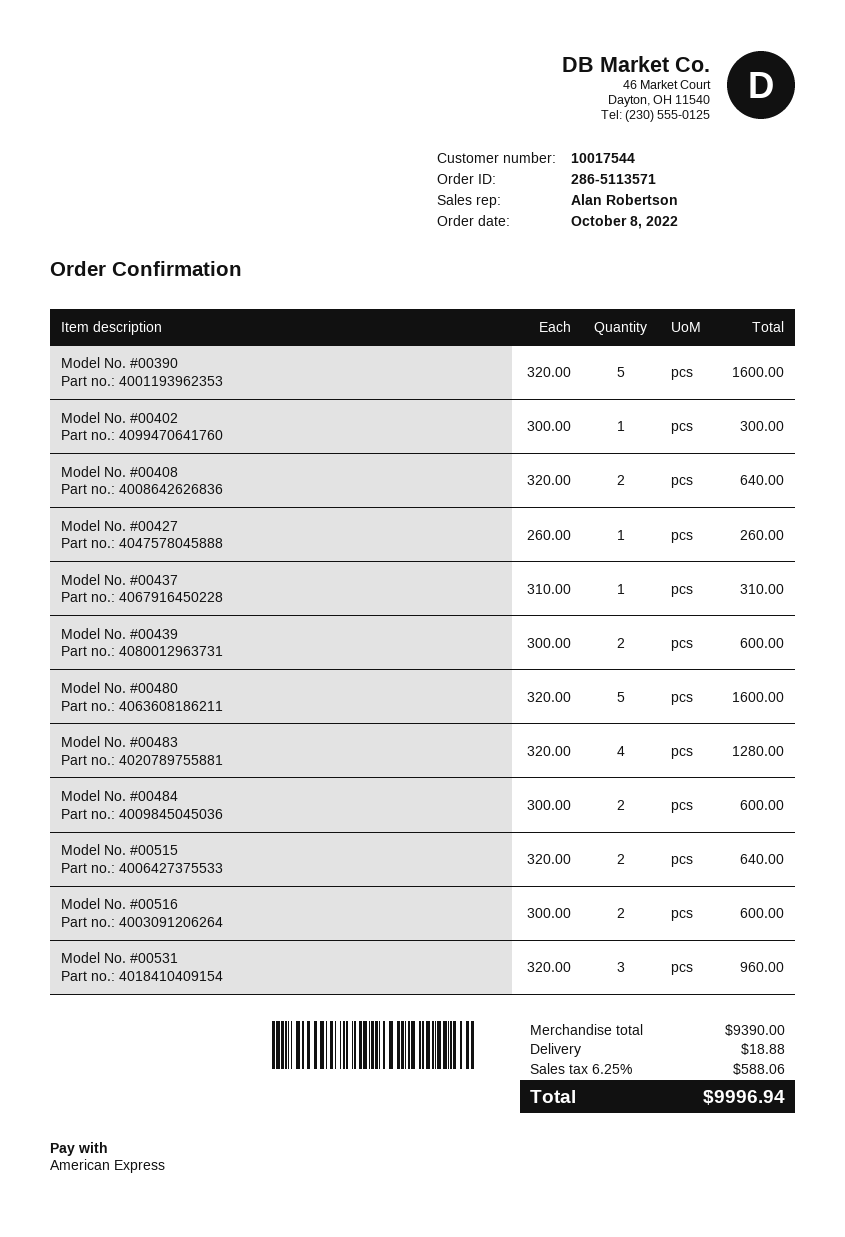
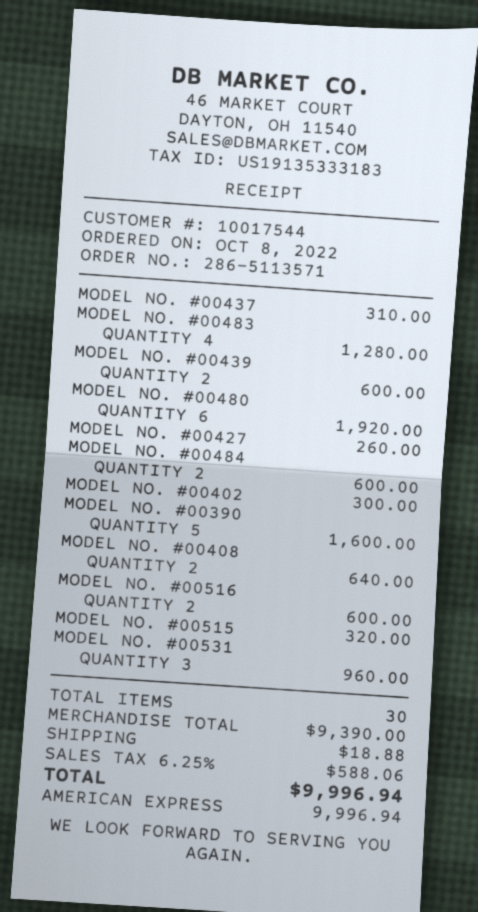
Model No. #00480: 5 for 1600.00 -> 6 for 1920.00
Model No. #00515: 2 for 640.00 -> 1 for 320.00

